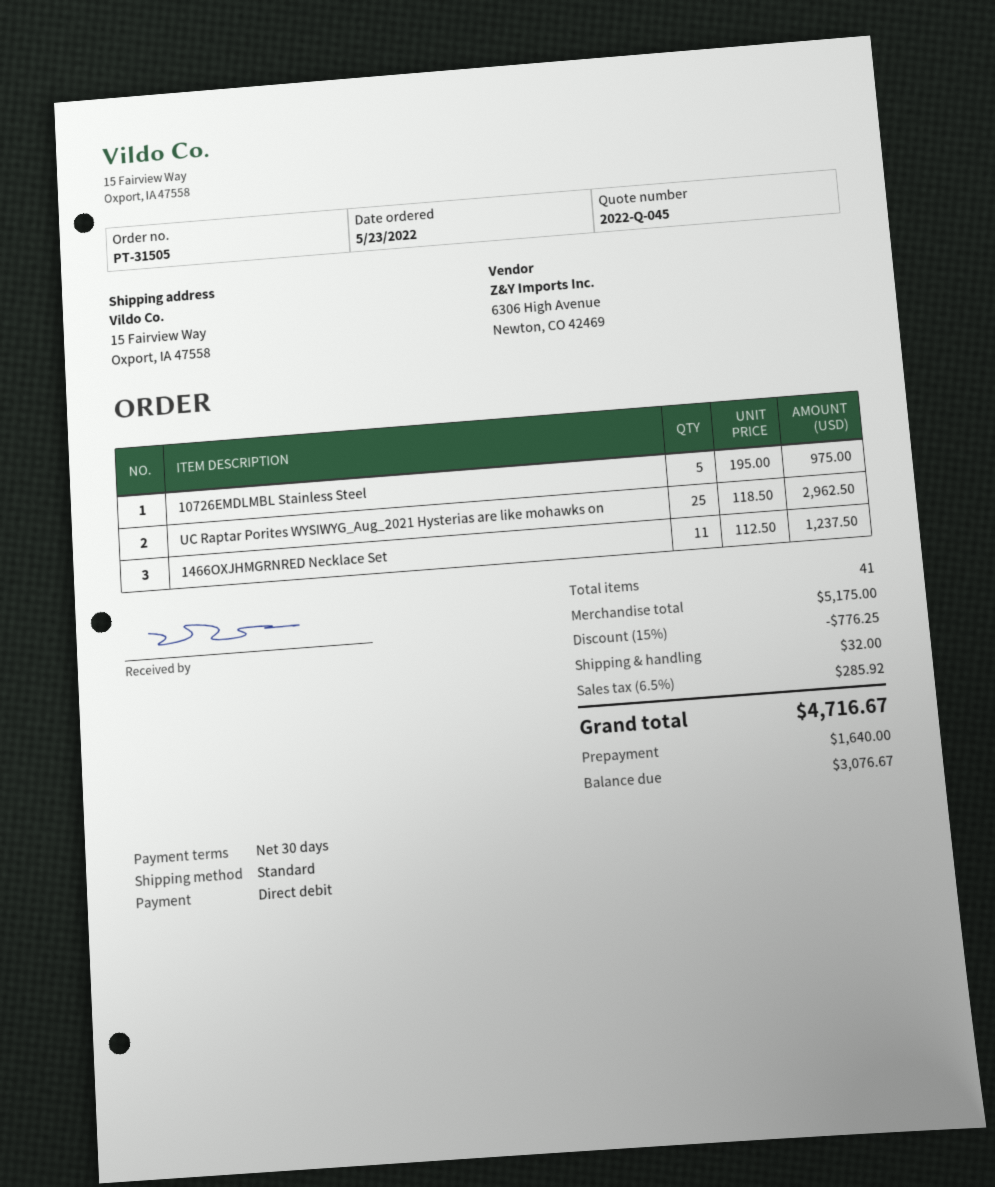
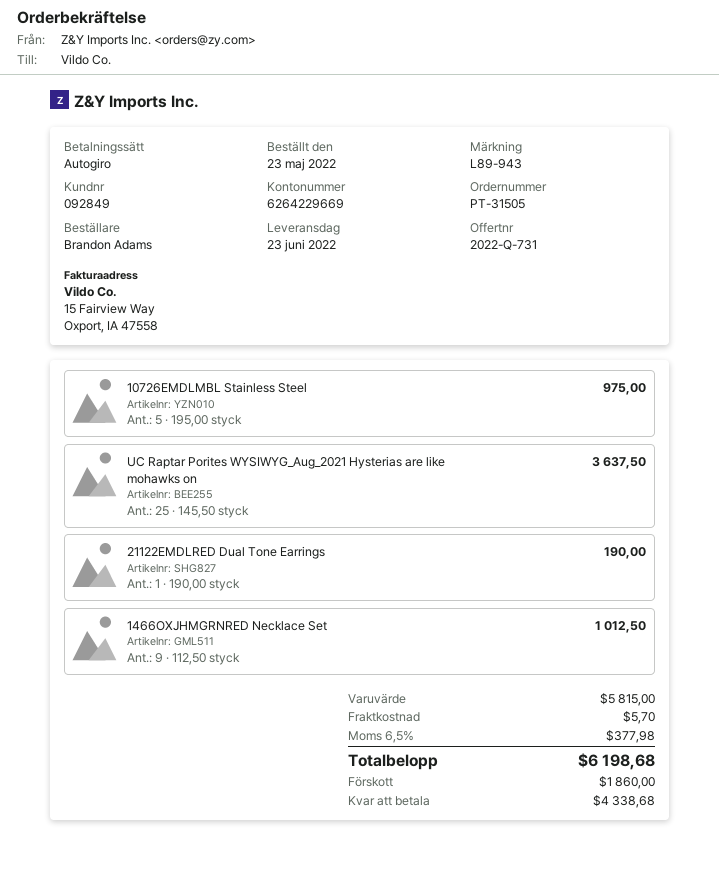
quote number: 2022-Q-045 -> 2022-Q-731
UC Raptar Porites WYSIWYG_Aug_2021 Hysterias are like mohawks on: 25 x 118.50 = 2962.50 -> 25 x 145.50 = 3637.50
1466OXJHMGRNRED Necklace Set: 11 x 112.50 = 1237.50 -> 9 x 112.50 = 1012.50
21122EMDLRED Dual Tone Earrings: none -> 1 x 190.00 = 190.00
subtotal: 5175.00 -> 5815.00
discount: 15% = 776.25 -> none
shipping: 32.00 -> 5.70
tax: 6.5% = 285.92 -> 6.5% = 377.98
total: 4716.67 -> 6198.68
deposit: 1640.00 -> 1860.00
balance: 3076.67 -> 4338.68

